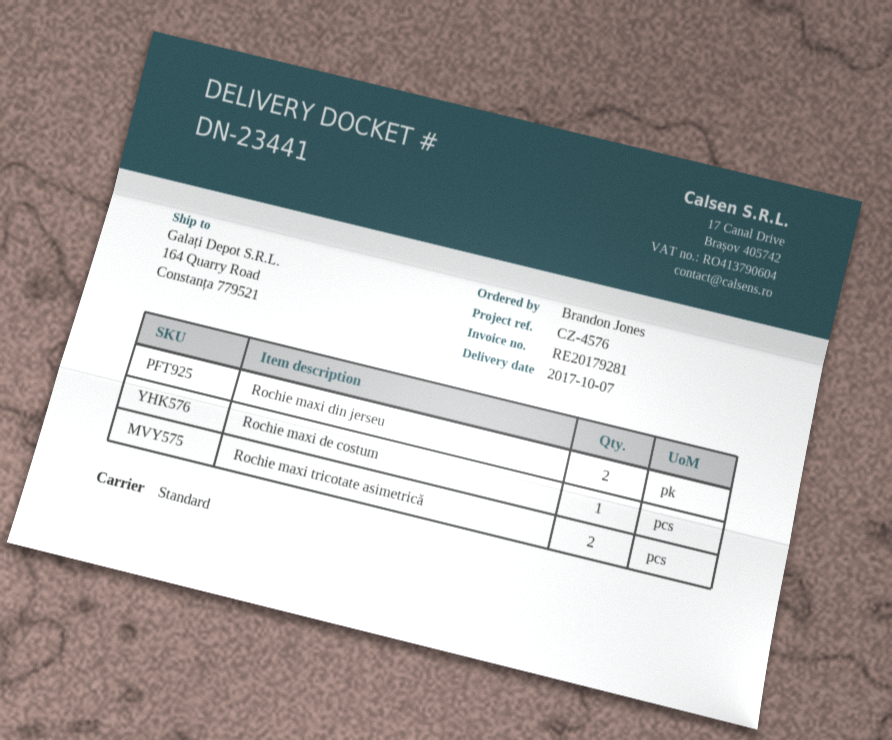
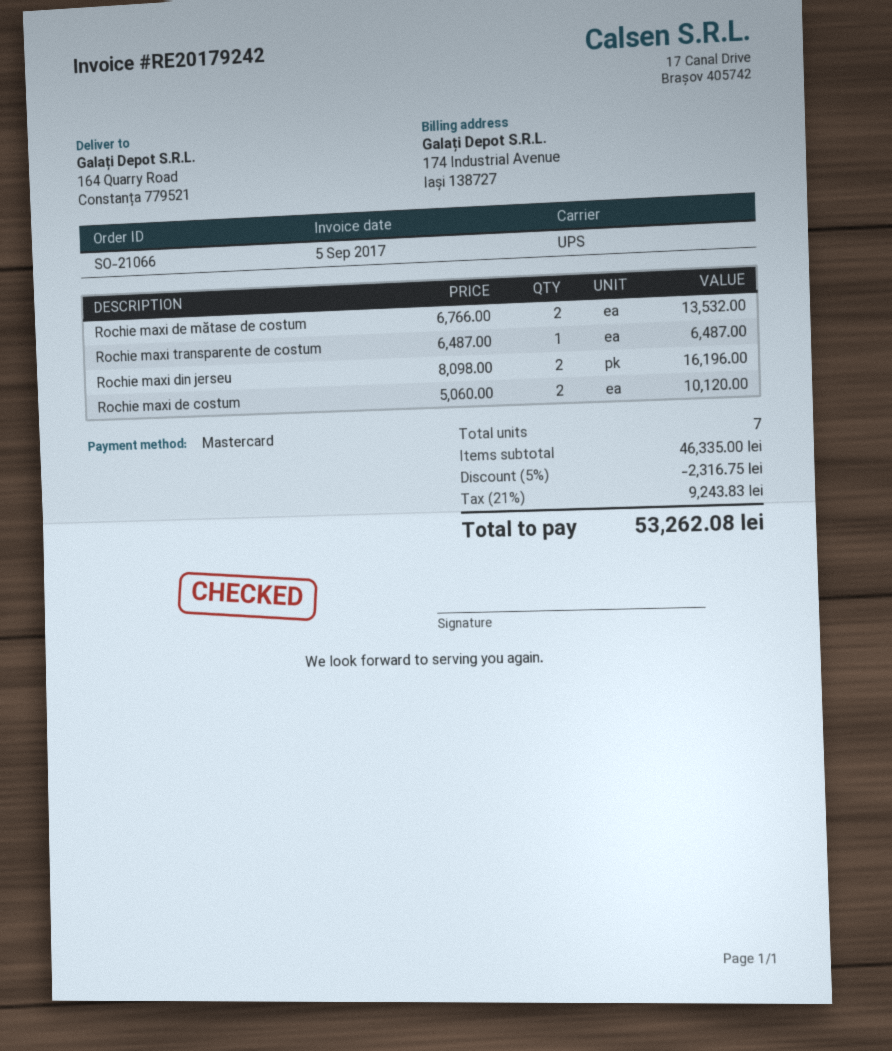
invoice number: RE20179281 -> RE20179242
shipping method: standard -> UPS
Rochie maxi de costum: 1 -> 2
Rochie maxi tricotate asimetrică: 2 -> none
Rochie maxi de mătase de costum: none -> 2
Rochie maxi transparente de costum: none -> 1

